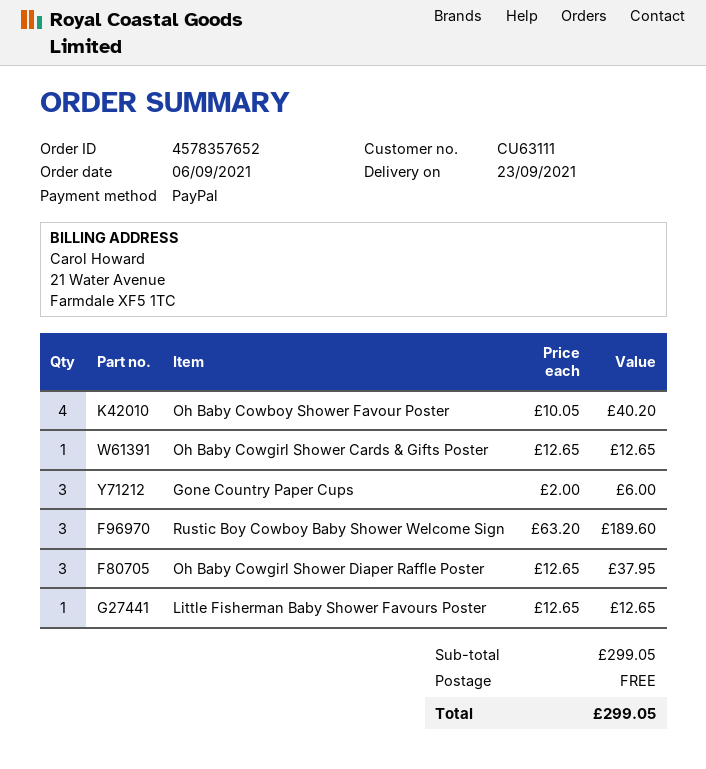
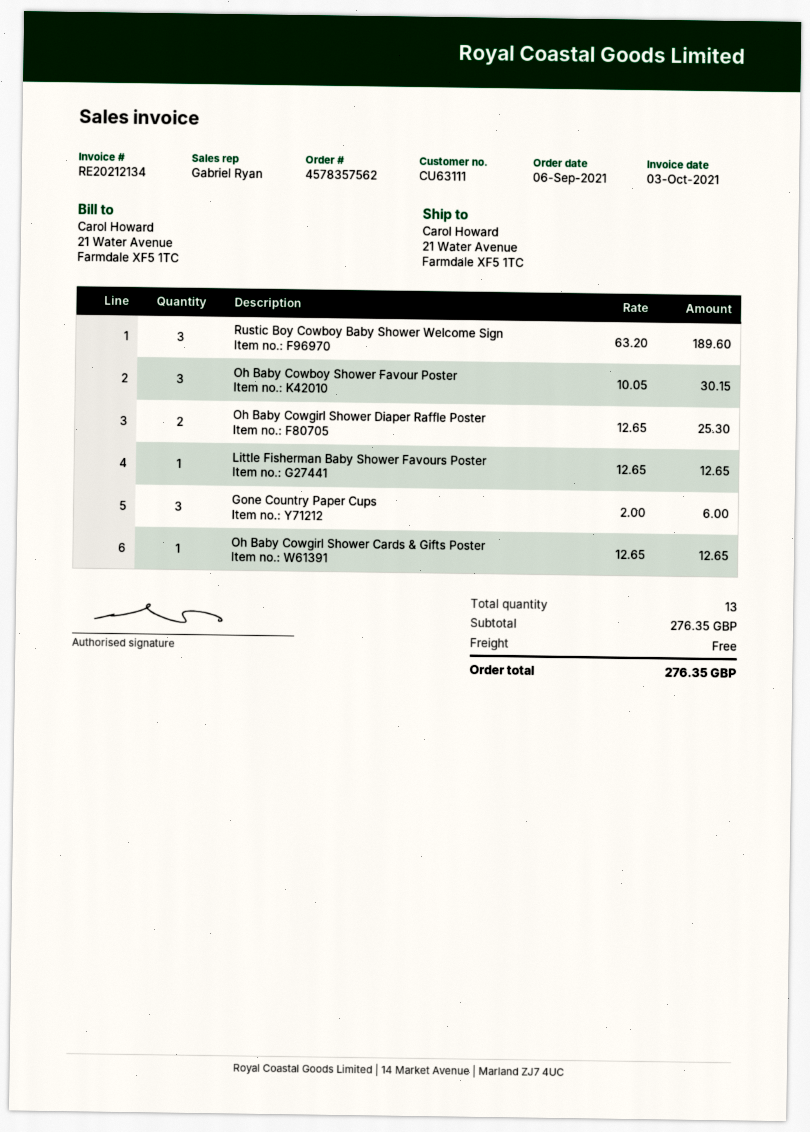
order number: 4578357652 -> 4578357562
Oh Baby Cowboy Shower Favour Poster: 4 x 10.05 = 40.20 -> 3 x 10.05 = 30.15
Oh Baby Cowgirl Shower Diaper Raffle Poster: 3 x 12.65 = 37.95 -> 2 x 12.65 = 25.30
subtotal: 299.05 -> 276.35
total: 299.05 -> 276.35

